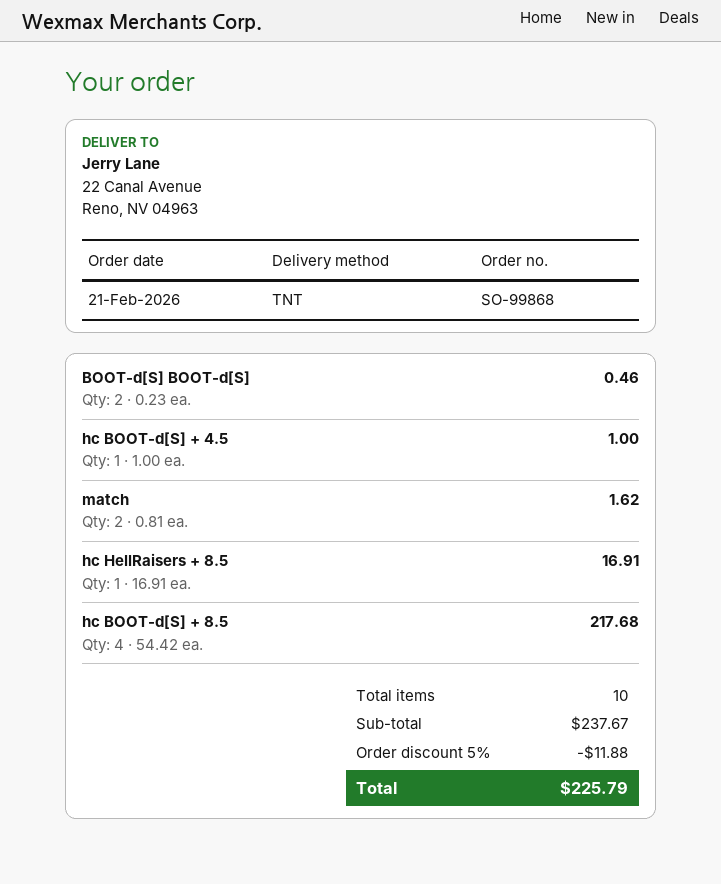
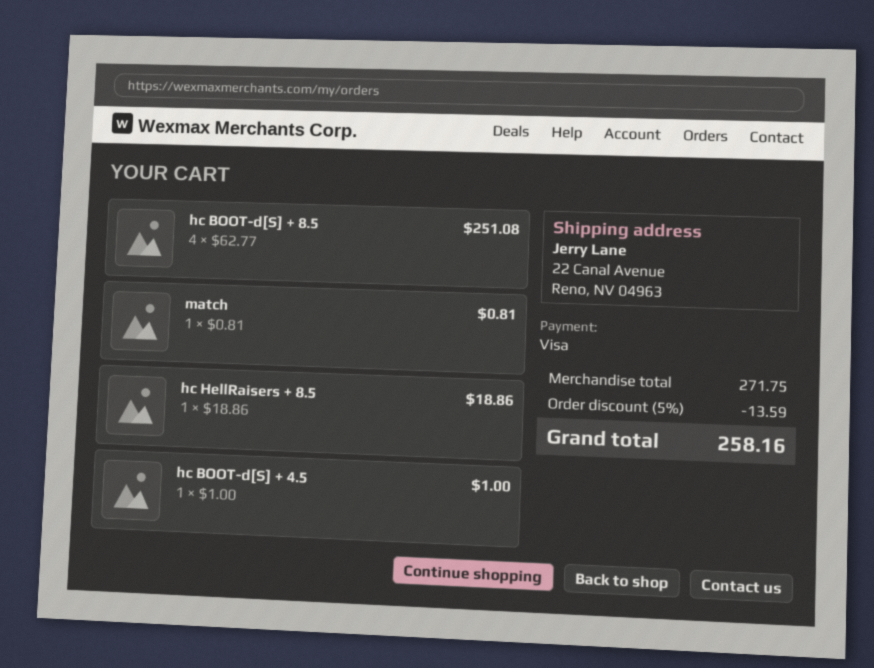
BOOT-d[S] BOOT-d[S]: 2 x 0.23 = 0.46 -> none
match: 2 x 0.81 = 1.62 -> 1 x 0.81 = 0.81
hc HellRaisers + 8.5: 1 x 16.91 = 16.91 -> 1 x 18.86 = 18.86
hc BOOT-d[S] + 8.5: 4 x 54.42 = 217.68 -> 4 x 62.77 = 251.08
subtotal: 237.67 -> 271.75
discount: 5% = 11.88 -> 5% = 13.59
total: 225.79 -> 258.16

